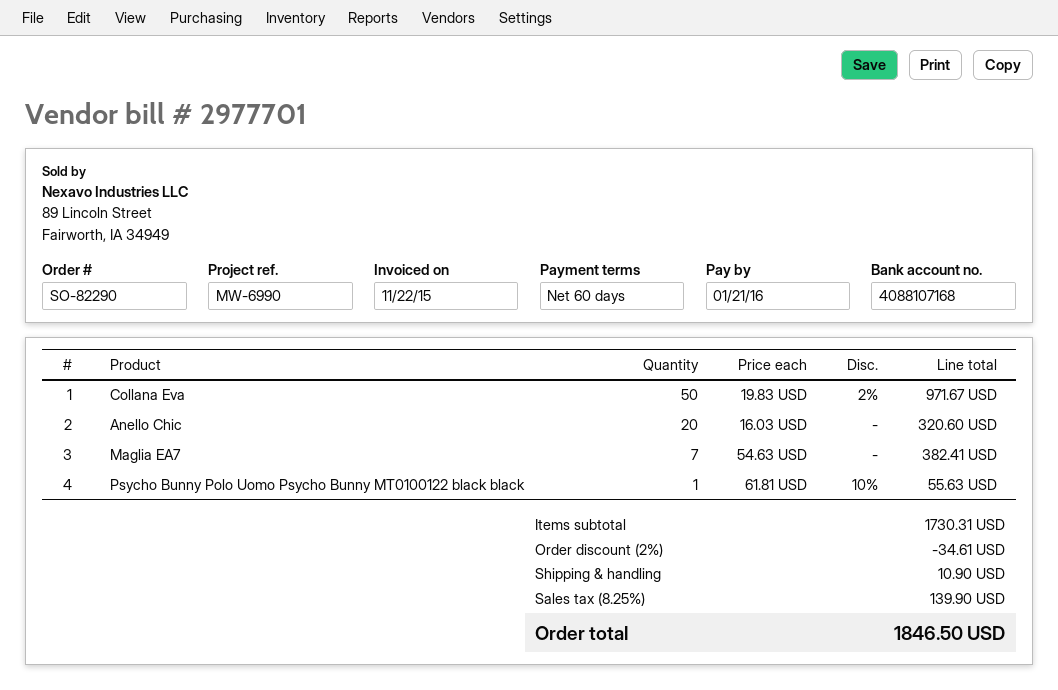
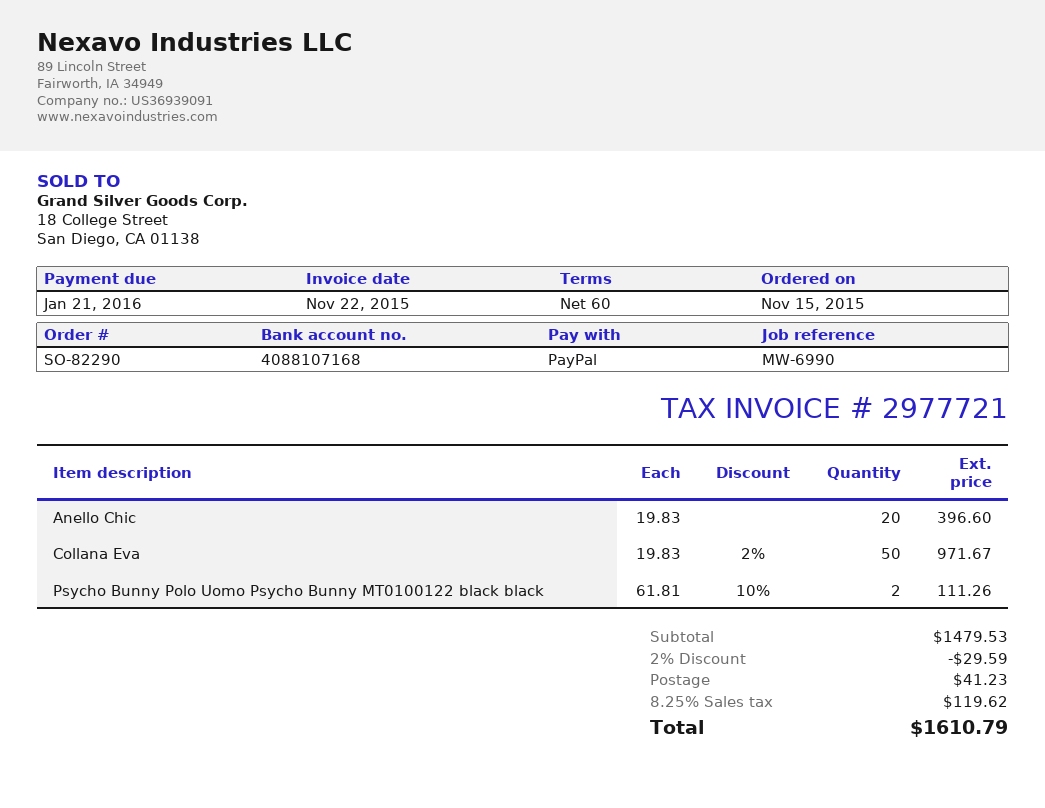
invoice number: 2977701 -> 2977721
Anello Chic: 20 x 16.03 = 320.60 -> 20 x 19.83 = 396.60
Maglia EA7: 7 x 54.63 = 382.41 -> none
Psycho Bunny Polo Uomo Psycho Bunny MT0100122 black black: 1 x 61.81 - 10% = 55.63 -> 2 x 61.81 - 10% = 111.26
subtotal: 1730.31 -> 1479.53
discount: 2% = 34.61 -> 2% = 29.59
shipping: 10.90 -> 41.23
tax: 8.25% = 139.90 -> 8.25% = 119.62
total: 1846.50 -> 1610.79

